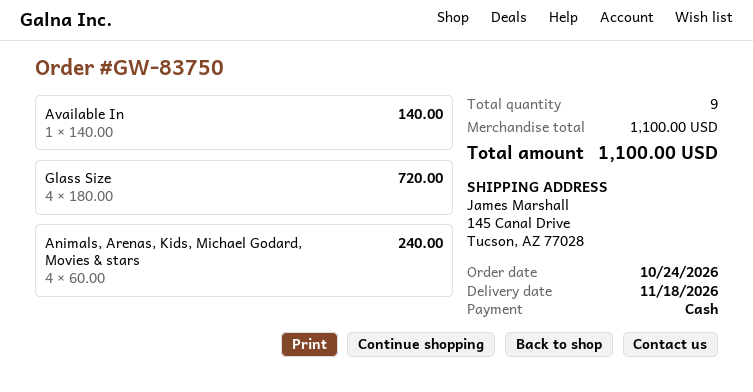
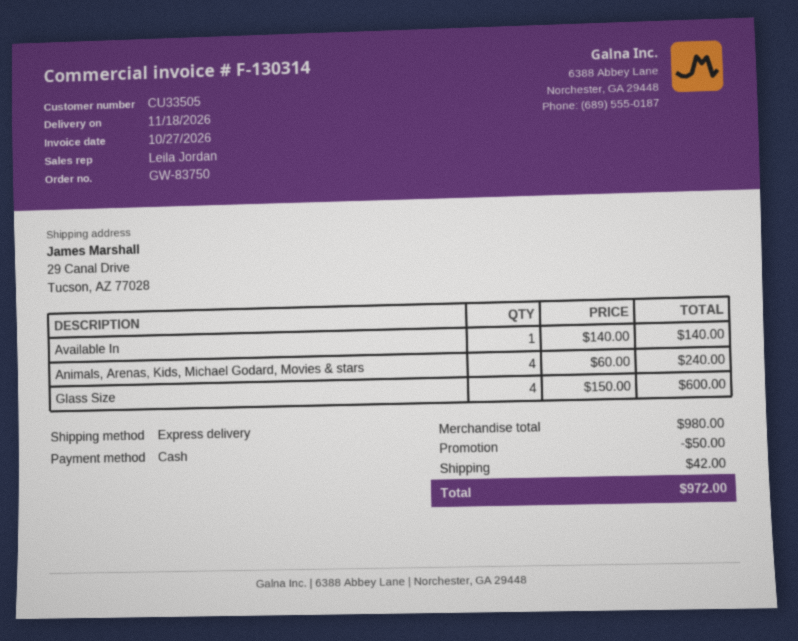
ship to: 145 Canal Drive, Tucson, AZ 77028 -> 29 Canal Drive, Tucson, AZ 77028
Glass Size: 4 x 180.00 = 720.00 -> 4 x 150.00 = 600.00
subtotal: 1100.00 -> 980.00
discount: none -> 50.00
shipping: none -> 42.00
total: 1100.00 -> 972.00

